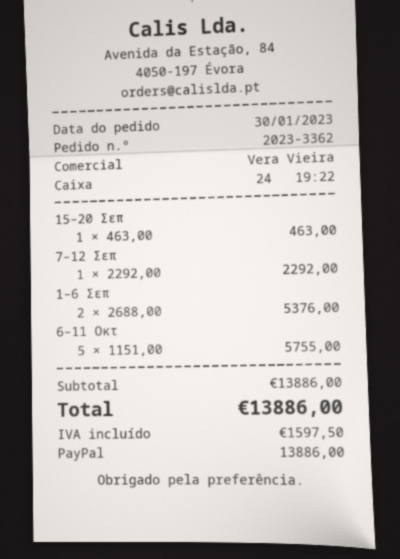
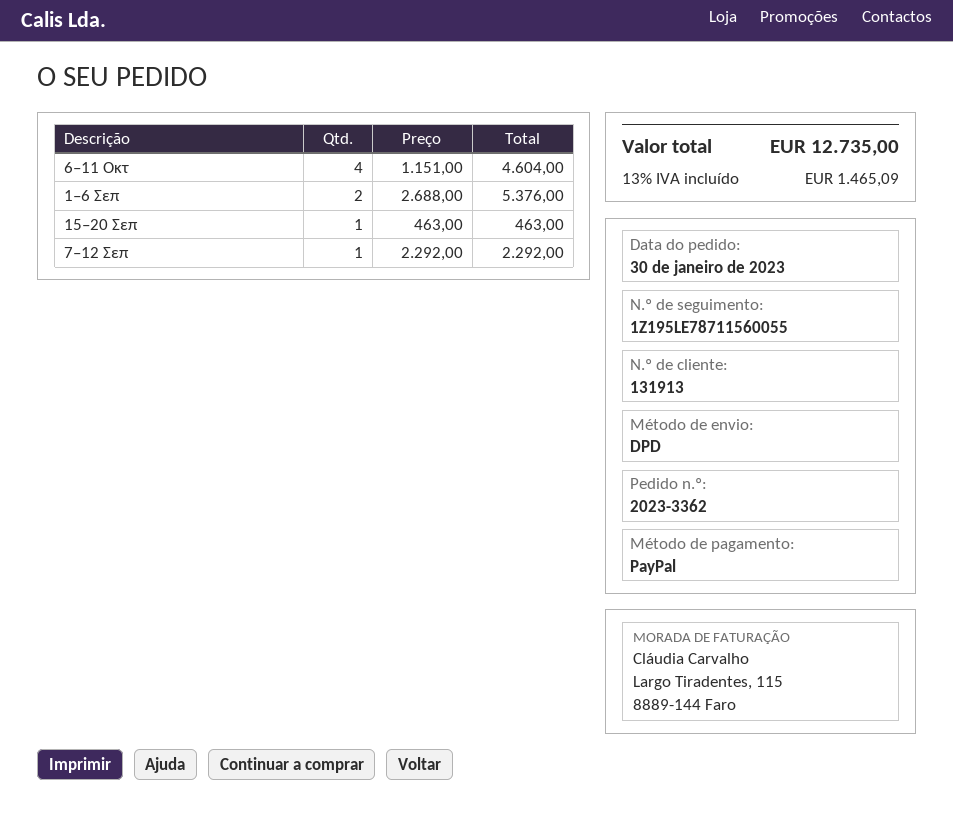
6–11 Οκτ: 5 x 1151.00 = 5755.00 -> 4 x 1151.00 = 4604.00
tax: 1597.50 -> 1465.09
total: 13886.00 -> 12735.00

